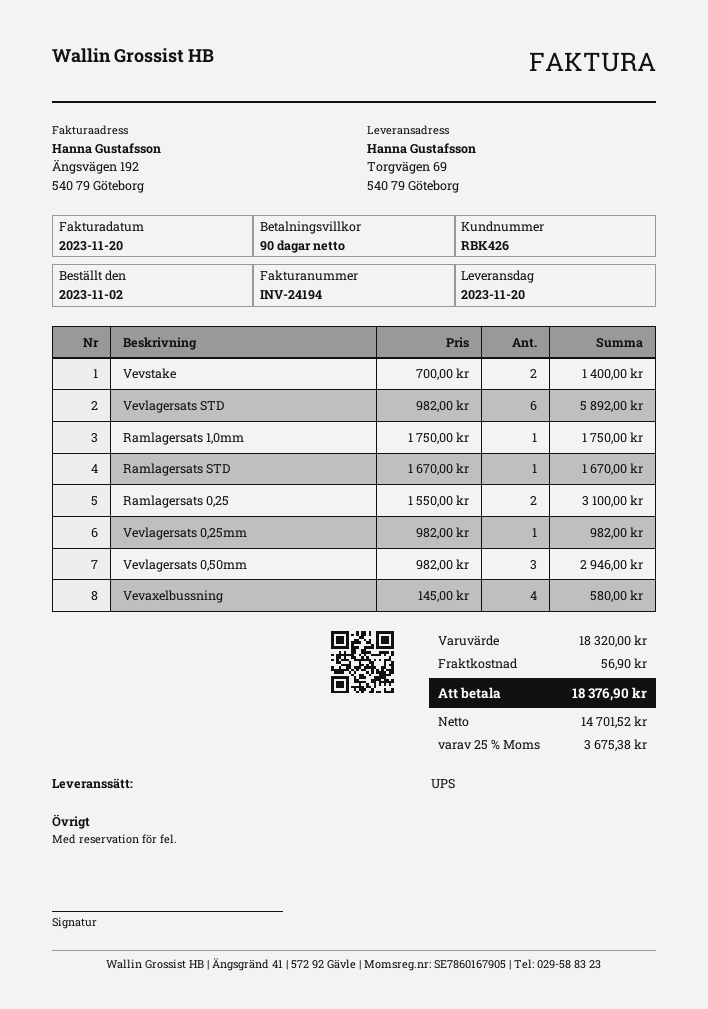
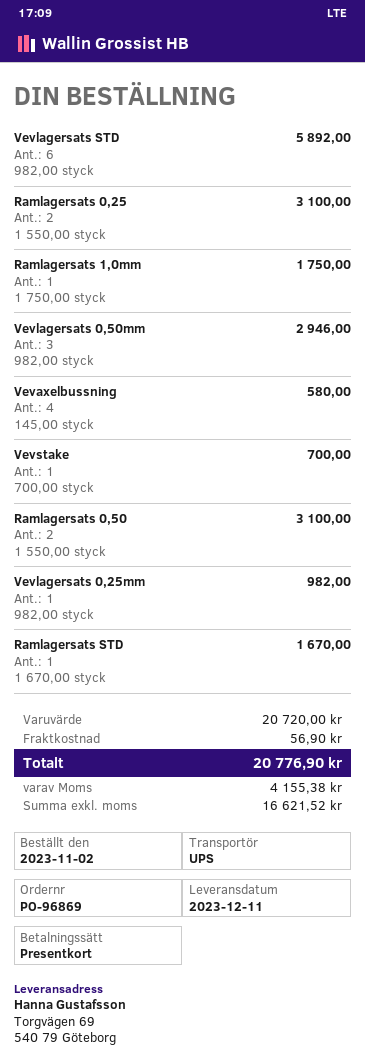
delivery date: 2023-11-20 -> 2023-12-11
Vevstake: 2 x 700.00 = 1400.00 -> 1 x 700.00 = 700.00
Ramlagersats 0,50: none -> 2 x 1550.00 = 3100.00
subtotal: 18320.00 -> 20720.00
net: 14701.52 -> 16621.52
tax: 3675.38 -> 4155.38
total: 18376.90 -> 20776.90

